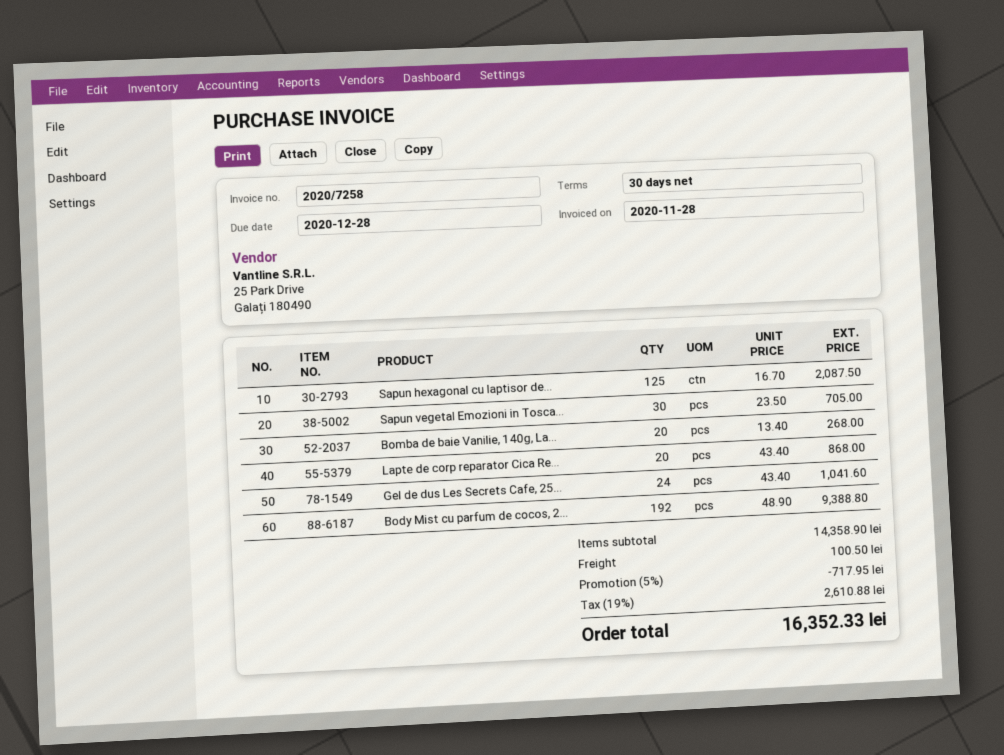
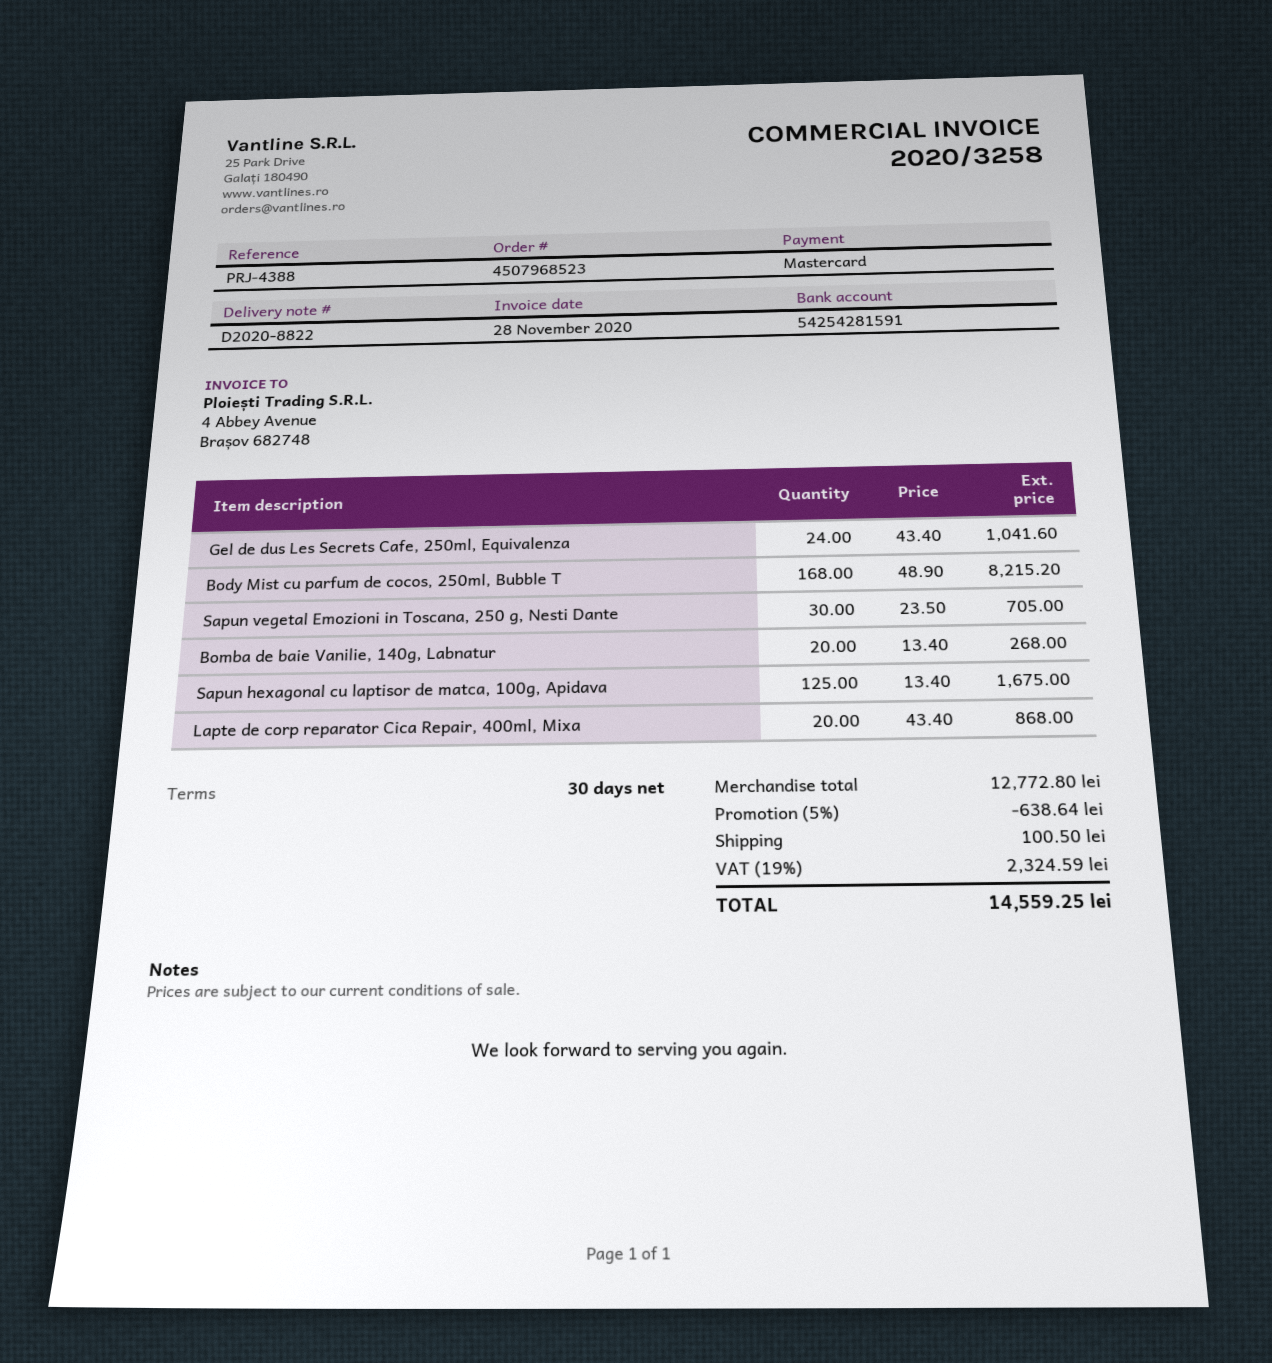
invoice number: 2020/7258 -> 2020/3258
Sapun hexagonal cu laptisor de...: 125 x 16.70 = 2087.50 -> 125 x 13.40 = 1675.00
Body Mist cu parfum de cocos, 2...: 192 x 48.90 = 9388.80 -> 168 x 48.90 = 8215.20
subtotal: 14358.90 -> 12772.80
discount: 5% = 717.95 -> 5% = 638.64
tax: 19% = 2610.88 -> 19% = 2324.59
total: 16352.33 -> 14559.25

